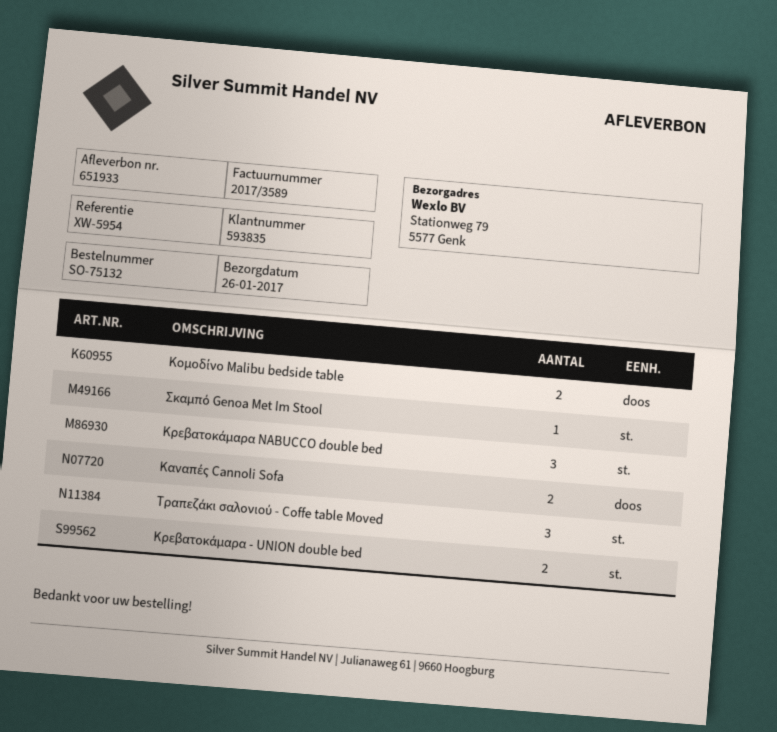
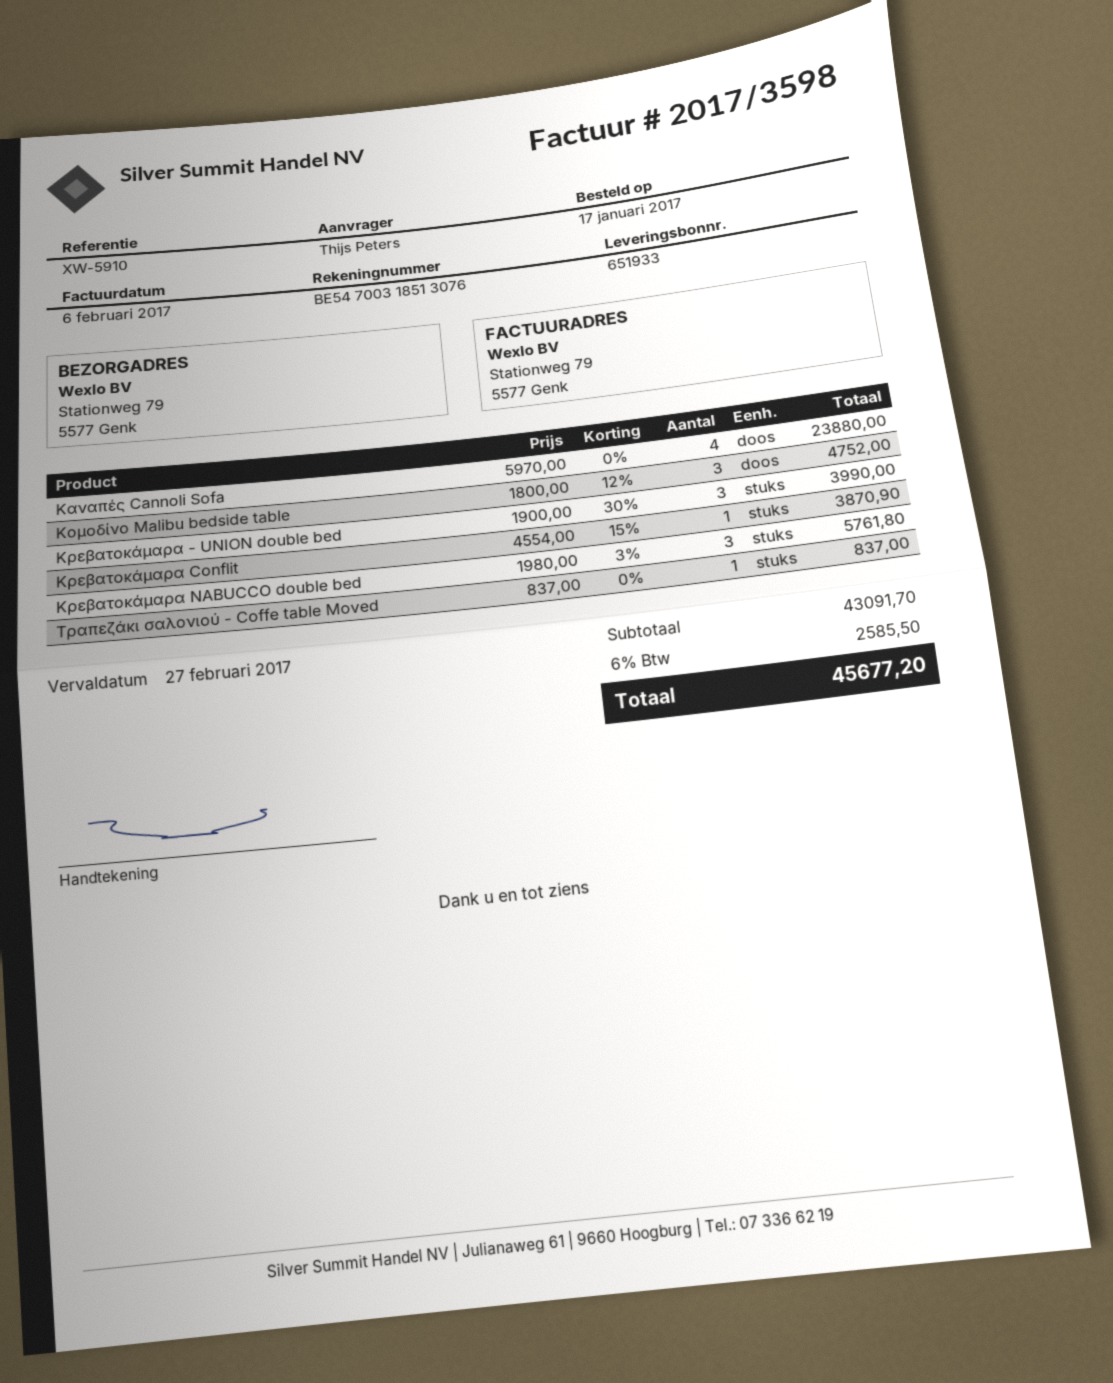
invoice number: 2017/3589 -> 2017/3598
reference: XW-5954 -> XW-5910
Κομοδίνο Malibu bedside table: 2 -> 3
Σκαμπό Genoa Met Im Stool: 1 -> none
Καναπές Cannoli Sofa: 2 -> 4
Τραπεζάκι σαλονιού - Coffe table Moved: 3 -> 1
Κρεβατοκάμαρα - UNION double bed: 2 -> 3
Κρεβατοκάμαρα Conflit: none -> 1

